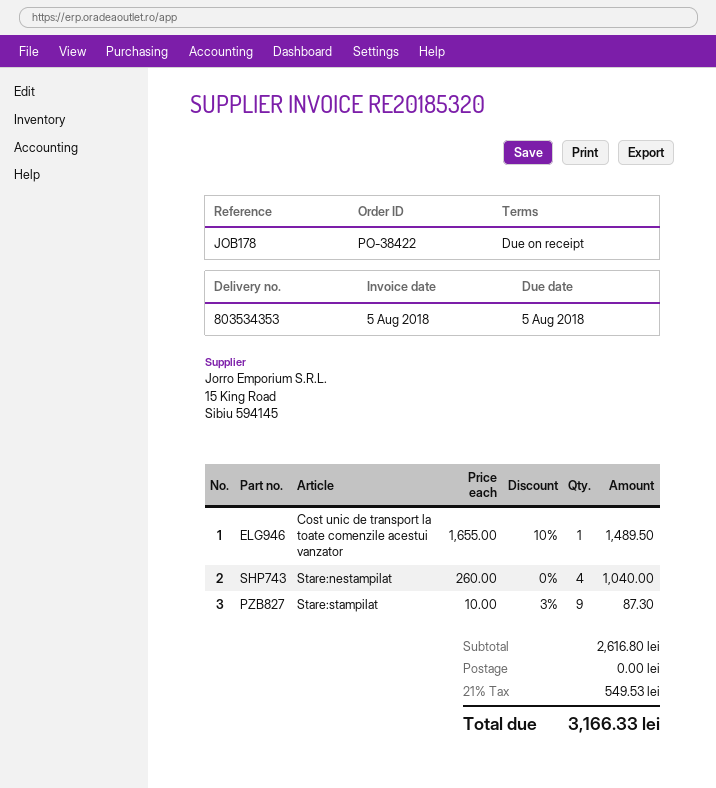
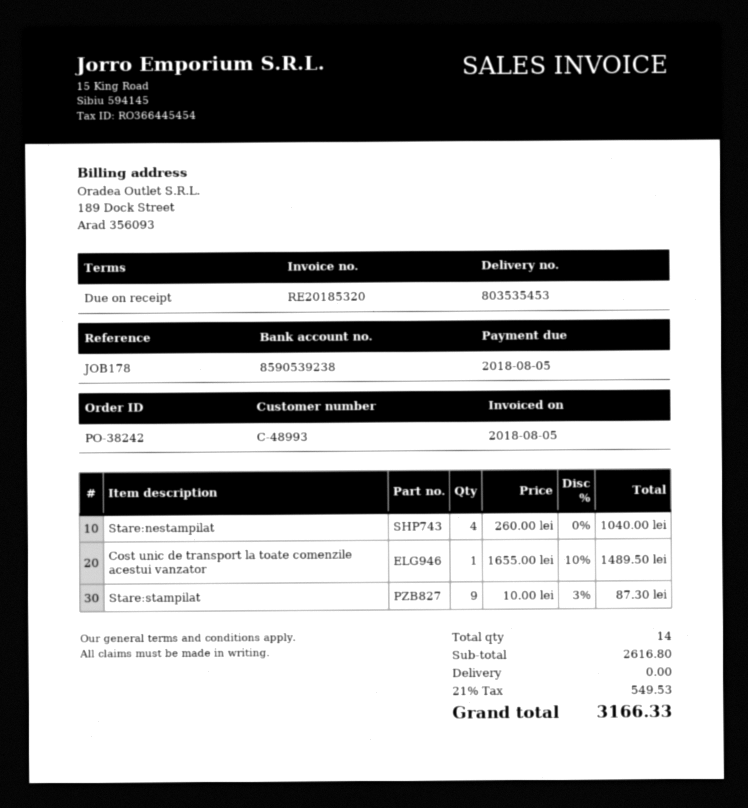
order number: PO-38422 -> PO-38242
delivery note number: 803534353 -> 803535453

